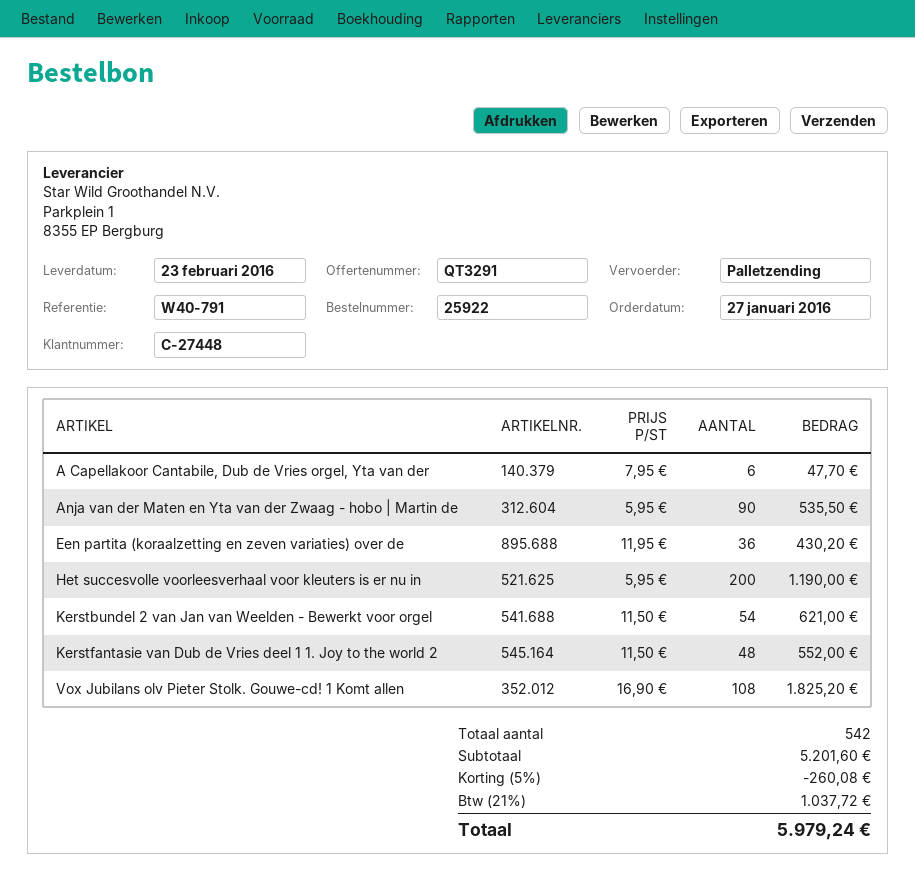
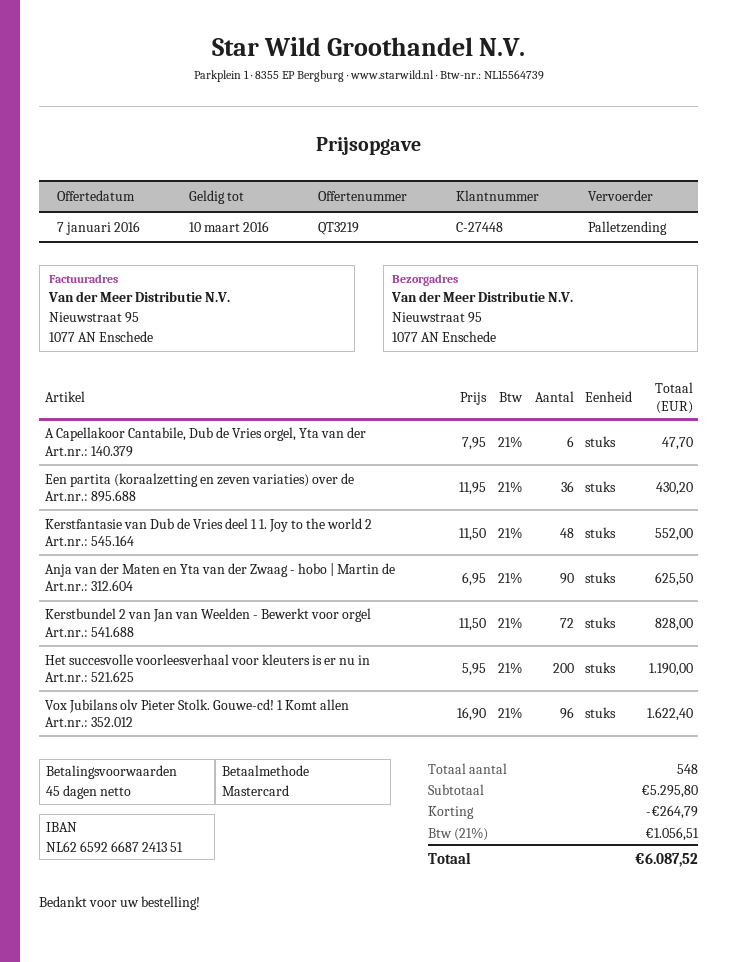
quote number: QT3291 -> QT3219
Anja van der Maten en Yta van der Zwaag - hobo | Martin de: 90 x 5.95 = 535.50 -> 90 x 6.95 = 625.50
Kerstbundel 2 van Jan van Weelden - Bewerkt voor orgel: 54 x 11.50 = 621.00 -> 72 x 11.50 = 828.00
Vox Jubilans olv Pieter Stolk. Gouwe-cd! 1 Komt allen: 108 x 16.90 = 1825.20 -> 96 x 16.90 = 1622.40
total quantity: 542 -> 548
subtotal: 5201.60 -> 5295.80
discount: 260.08 -> 264.79
tax: 21% = 1037.72 -> 21% = 1056.51
total: 5979.24 -> 6087.52

